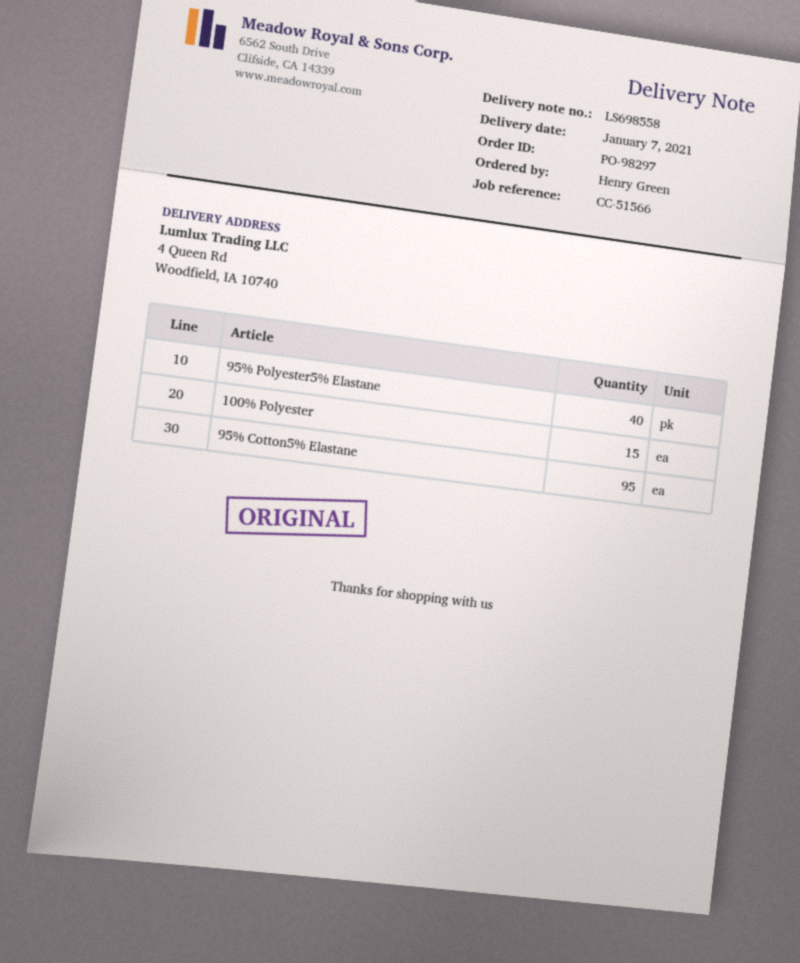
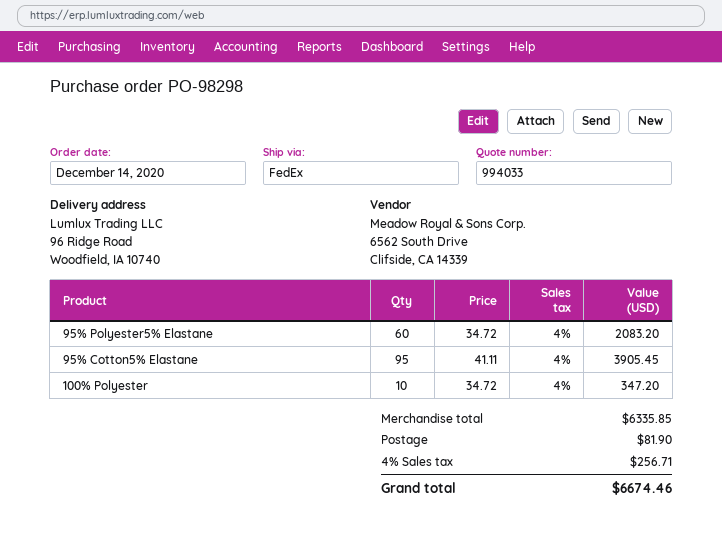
order number: PO-98297 -> PO-98298
ship to: 4 Queen Rd, Woodfield, IA 10740 -> 96 Ridge Road, Woodfield, IA 10740
95% Polyester5% Elastane: 40 -> 60
100% Polyester: 15 -> 10

